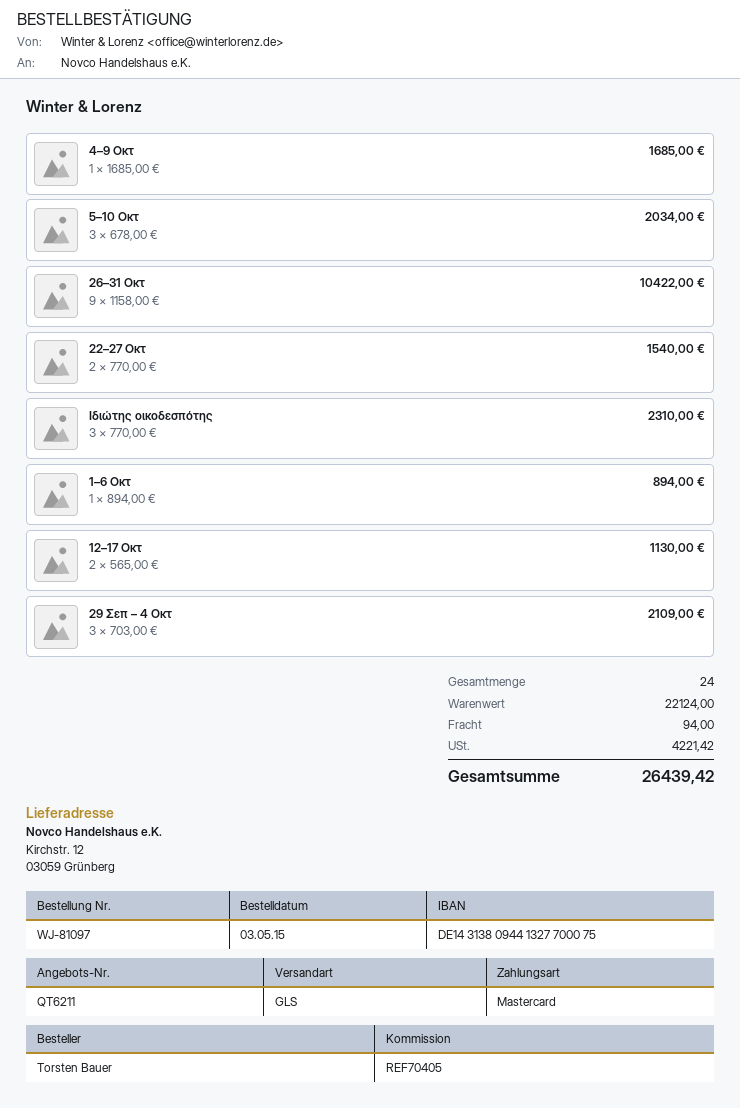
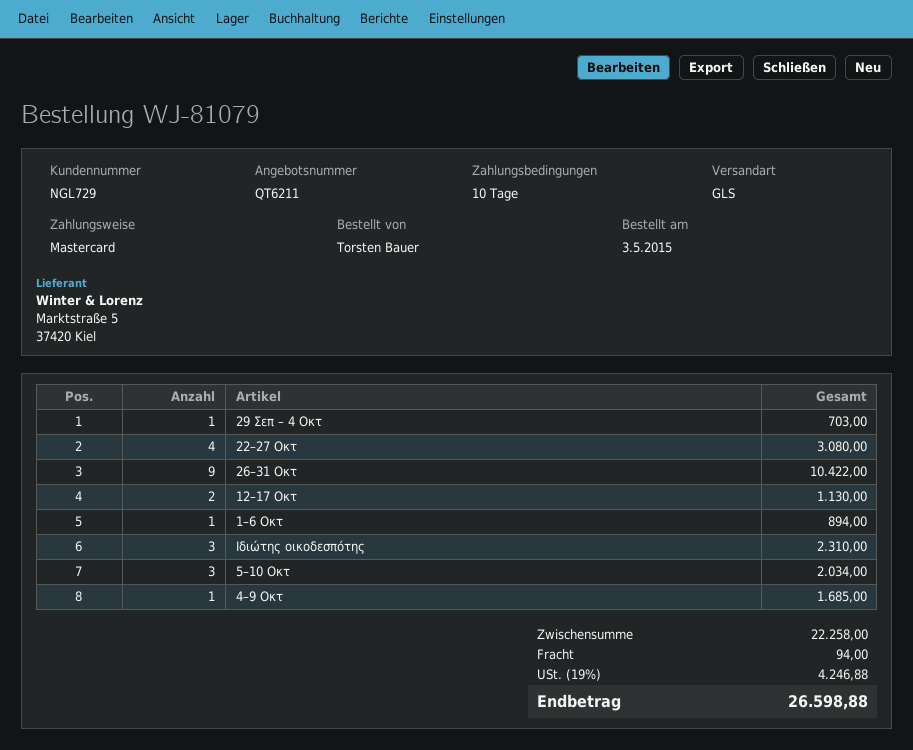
order number: WJ-81097 -> WJ-81079
22–27 Οκτ: 2 for 1540.00 -> 4 for 3080.00
29 Σεπ – 4 Οκτ: 3 for 2109.00 -> 1 for 703.00
subtotal: 22124.00 -> 22258.00
tax: 4221.42 -> 4246.88
total: 26439.42 -> 26598.88

